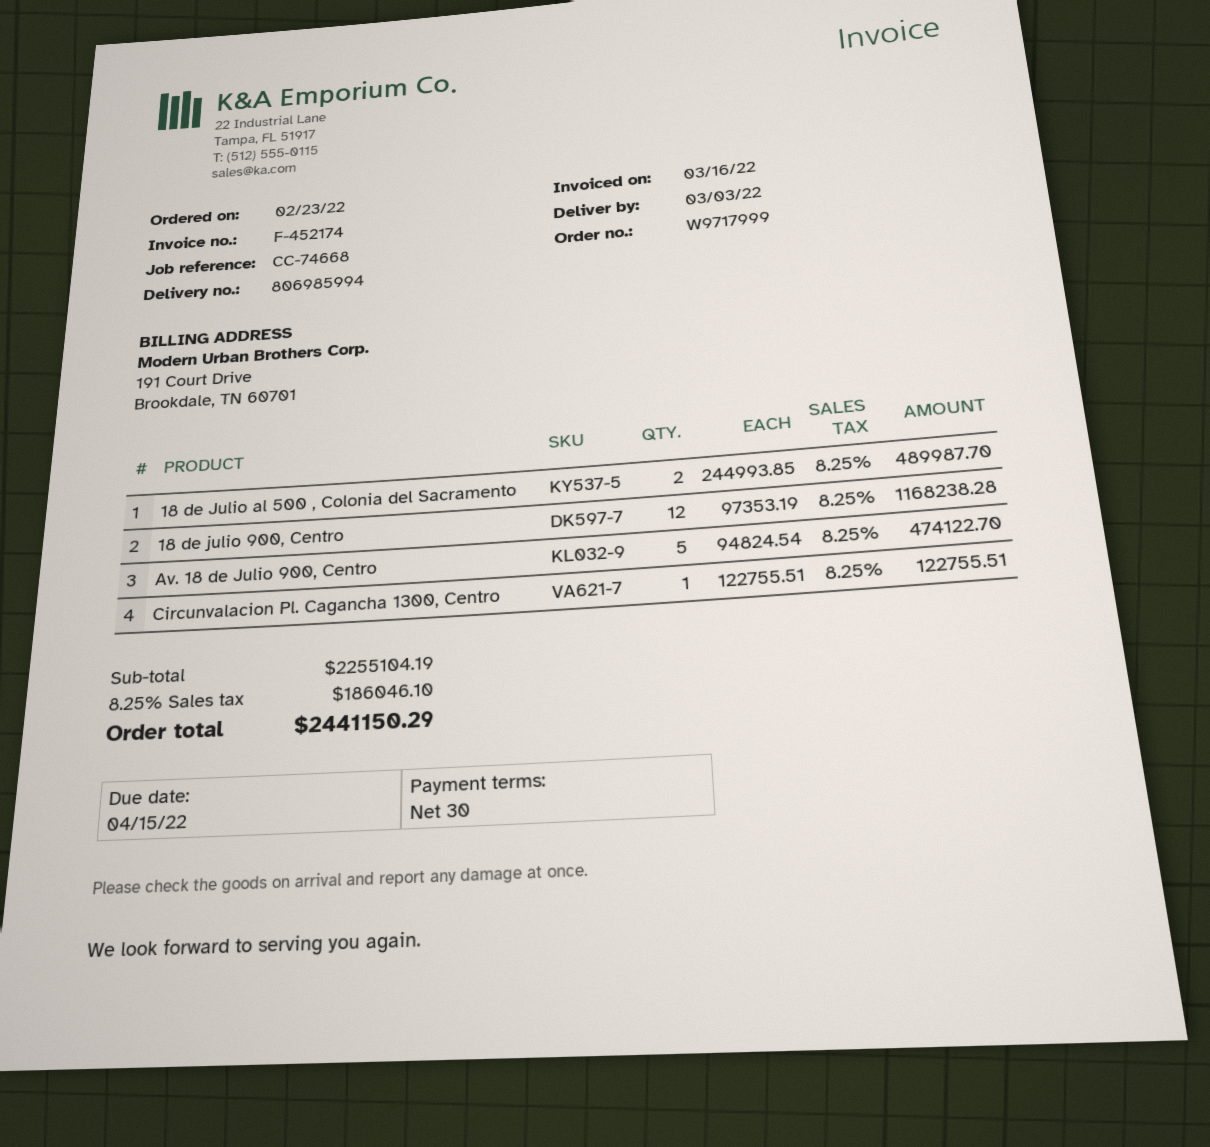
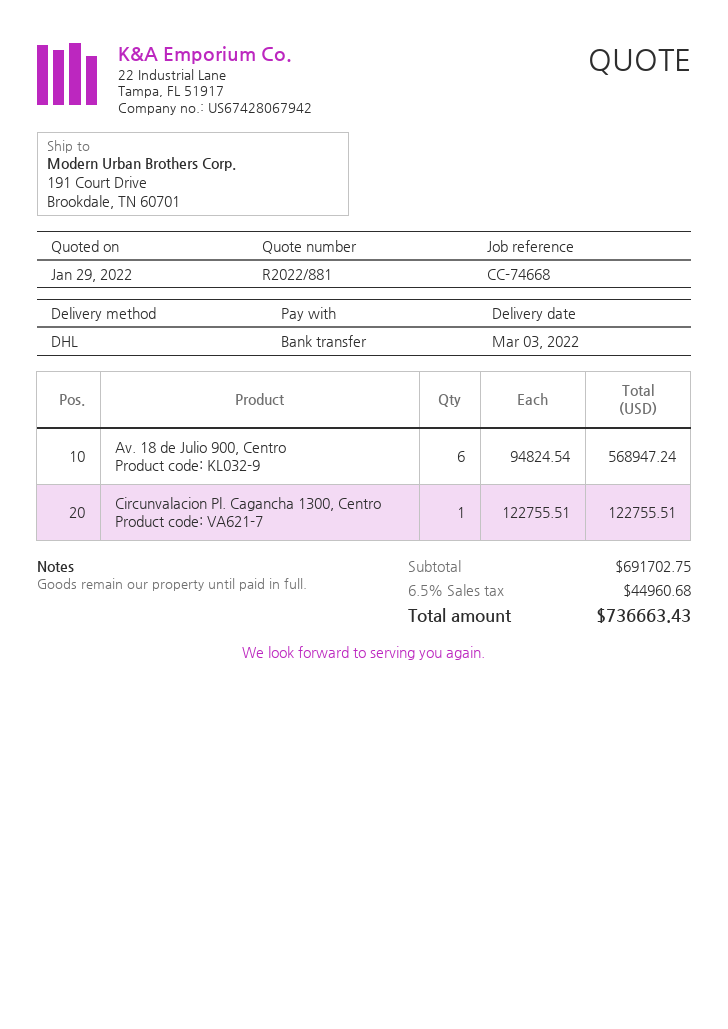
18 de Julio al 500 , Colonia del Sacramento: 2 x 244993.85 = 489987.70 -> none
18 de julio 900, Centro: 12 x 97353.19 = 1168238.28 -> none
Av. 18 de Julio 900, Centro: 5 x 94824.54 = 474122.70 -> 6 x 94824.54 = 568947.24
subtotal: 2255104.19 -> 691702.75
tax: 8.25% = 186046.10 -> 6.5% = 44960.68
total: 2441150.29 -> 736663.43

